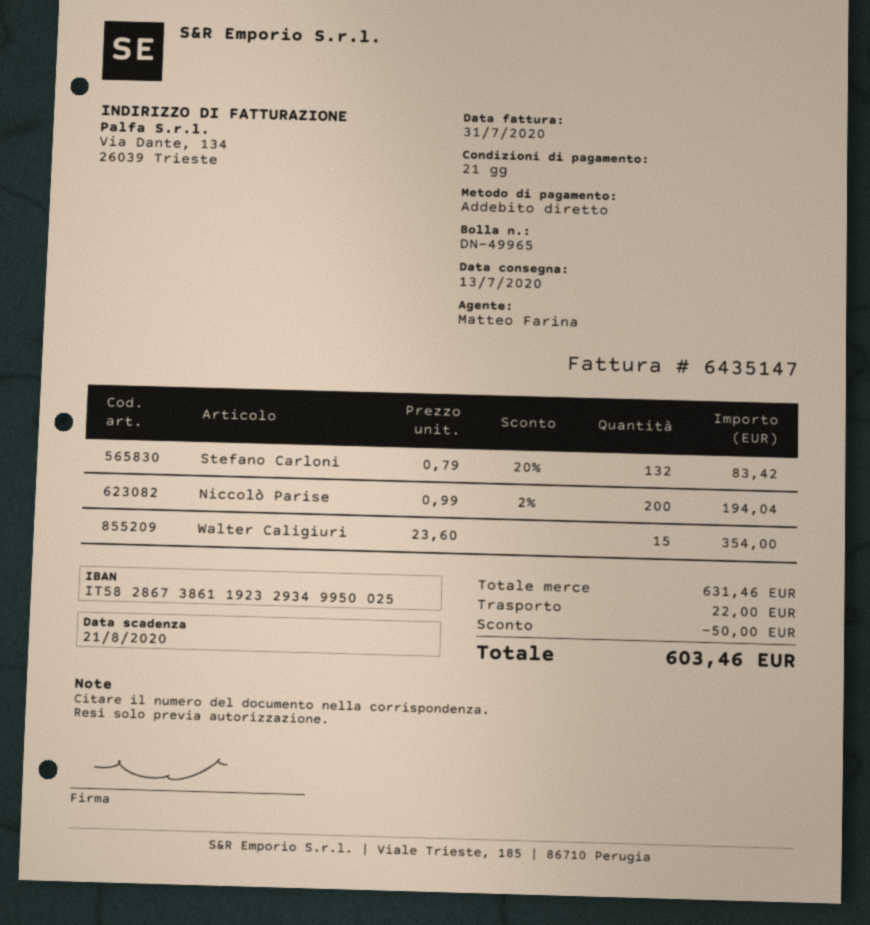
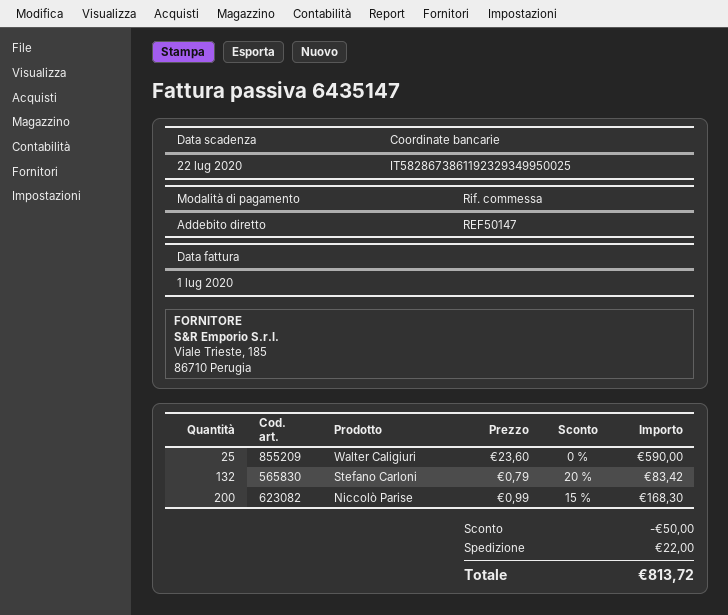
invoice date: 2020-07-31 -> 2020-07-01
due date: 2020-08-21 -> 2020-07-22
Niccolò Parise: 200 x 0.99 - 2% = 194.04 -> 200 x 0.99 - 15% = 168.30
Walter Caligiuri: 15 x 23.60 = 354.00 -> 25 x 23.60 = 590.00
total: 603.46 -> 813.72

